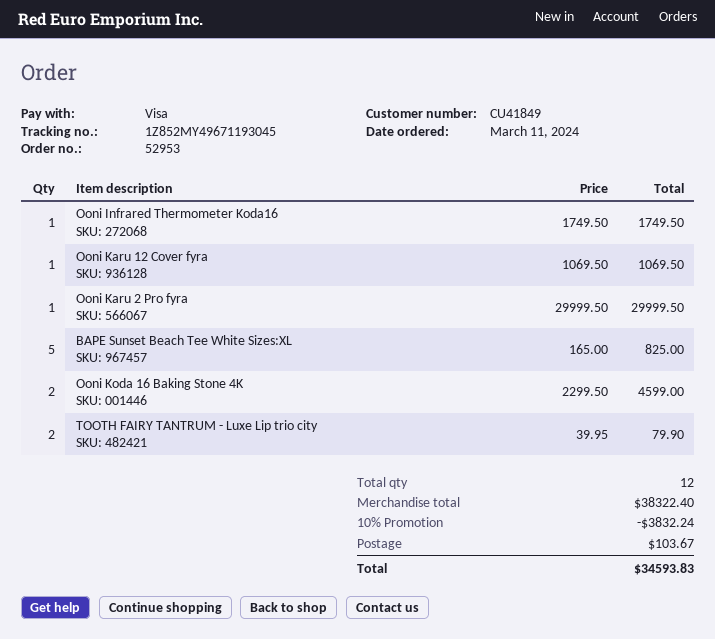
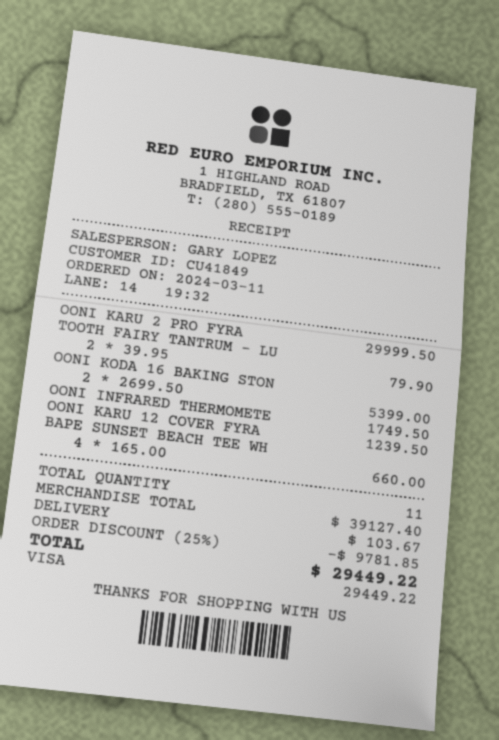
Ooni Karu 12 Cover fyra: 1 x 1069.50 = 1069.50 -> 1 x 1239.50 = 1239.50
BAPE Sunset Beach Tee White Sizes:XL: 5 x 165.00 = 825.00 -> 4 x 165.00 = 660.00
Ooni Koda 16 Baking Stone 4K: 2 x 2299.50 = 4599.00 -> 2 x 2699.50 = 5399.00
total quantity: 12 -> 11
subtotal: 38322.40 -> 39127.40
discount: 10% = 3832.24 -> 25% = 9781.85
total: 34593.83 -> 29449.22

